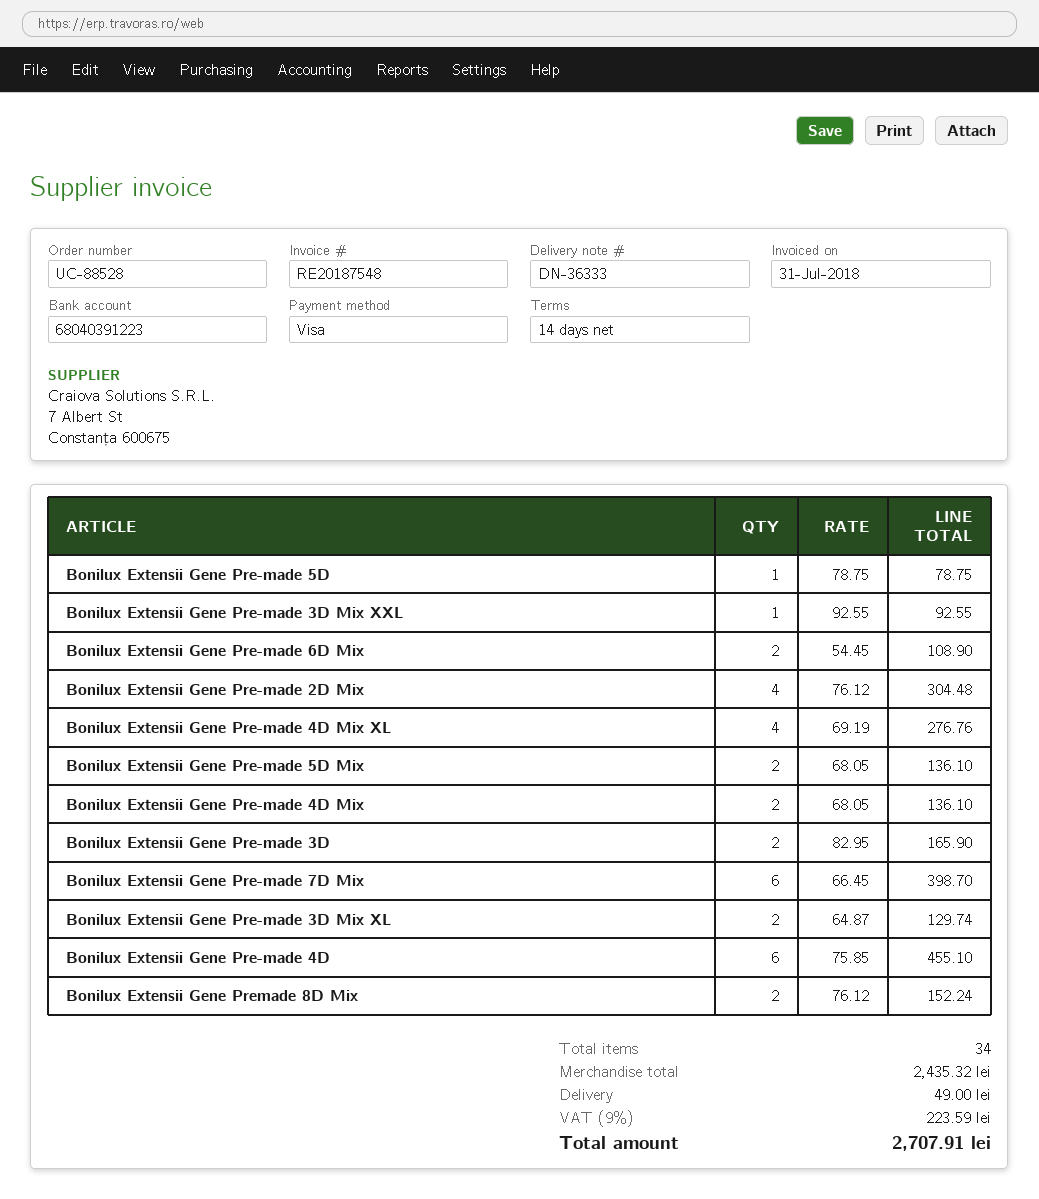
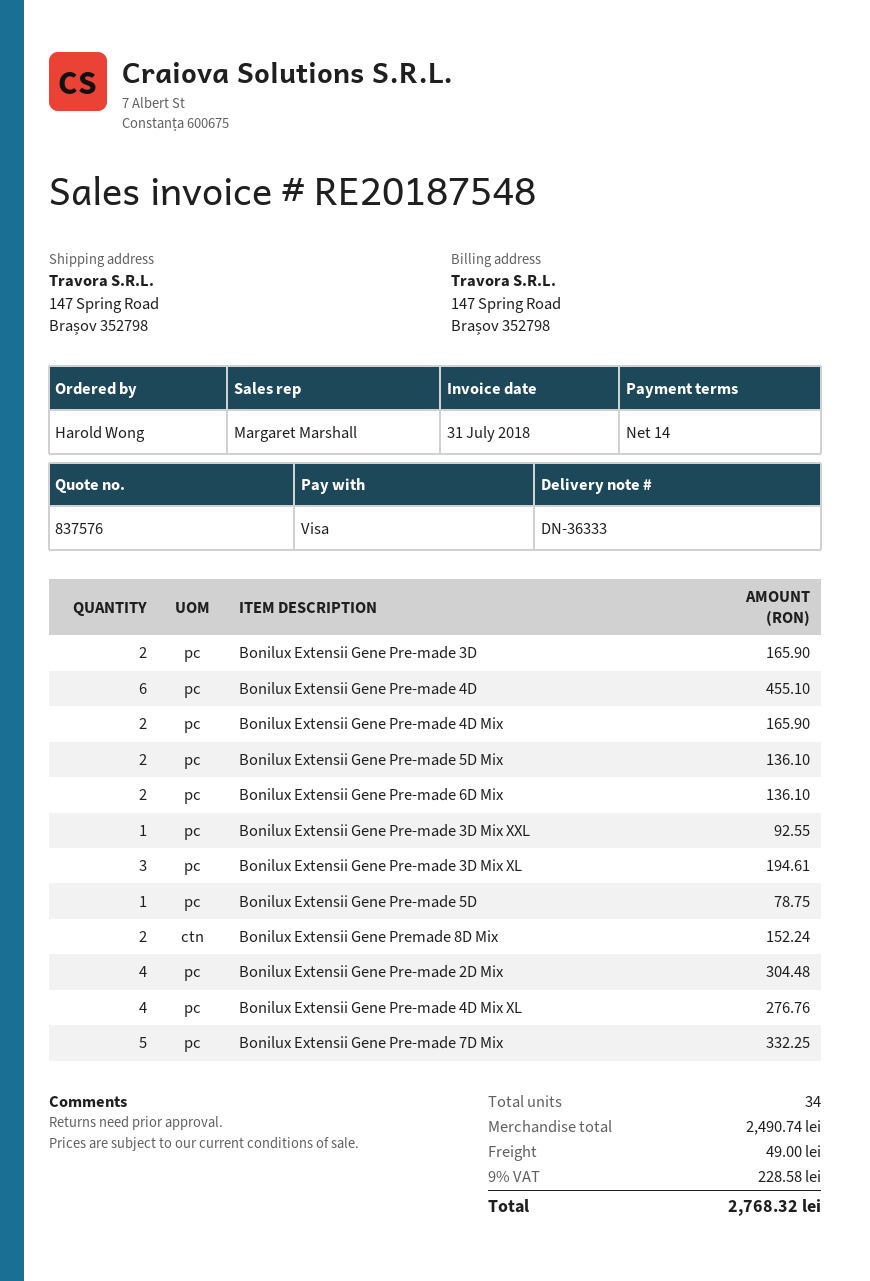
Bonilux Extensii Gene Pre-made 6D Mix: 2 for 108.90 -> 2 for 136.10
Bonilux Extensii Gene Pre-made 4D Mix: 2 for 136.10 -> 2 for 165.90
Bonilux Extensii Gene Pre-made 7D Mix: 6 for 398.70 -> 5 for 332.25
Bonilux Extensii Gene Pre-made 3D Mix XL: 2 for 129.74 -> 3 for 194.61
subtotal: 2435.32 -> 2490.74
tax: 9% = 223.59 -> 9% = 228.58
total: 2707.91 -> 2768.32

